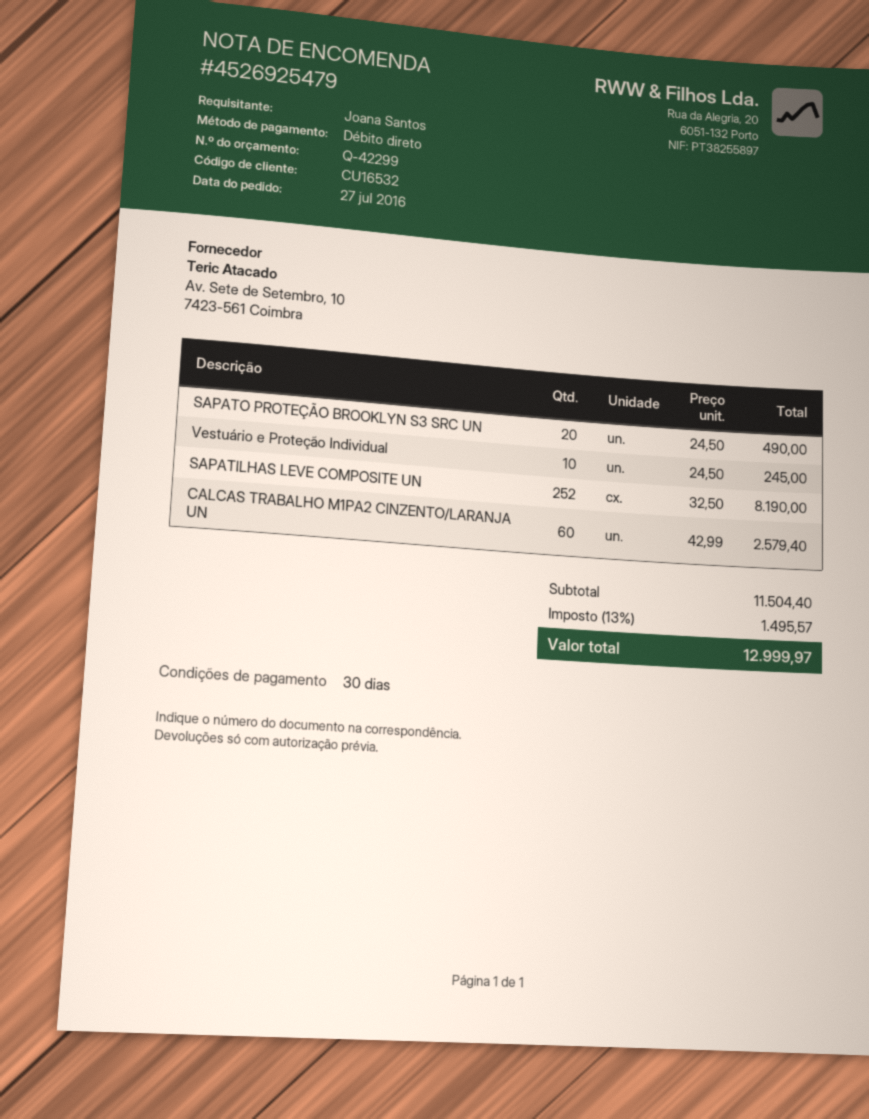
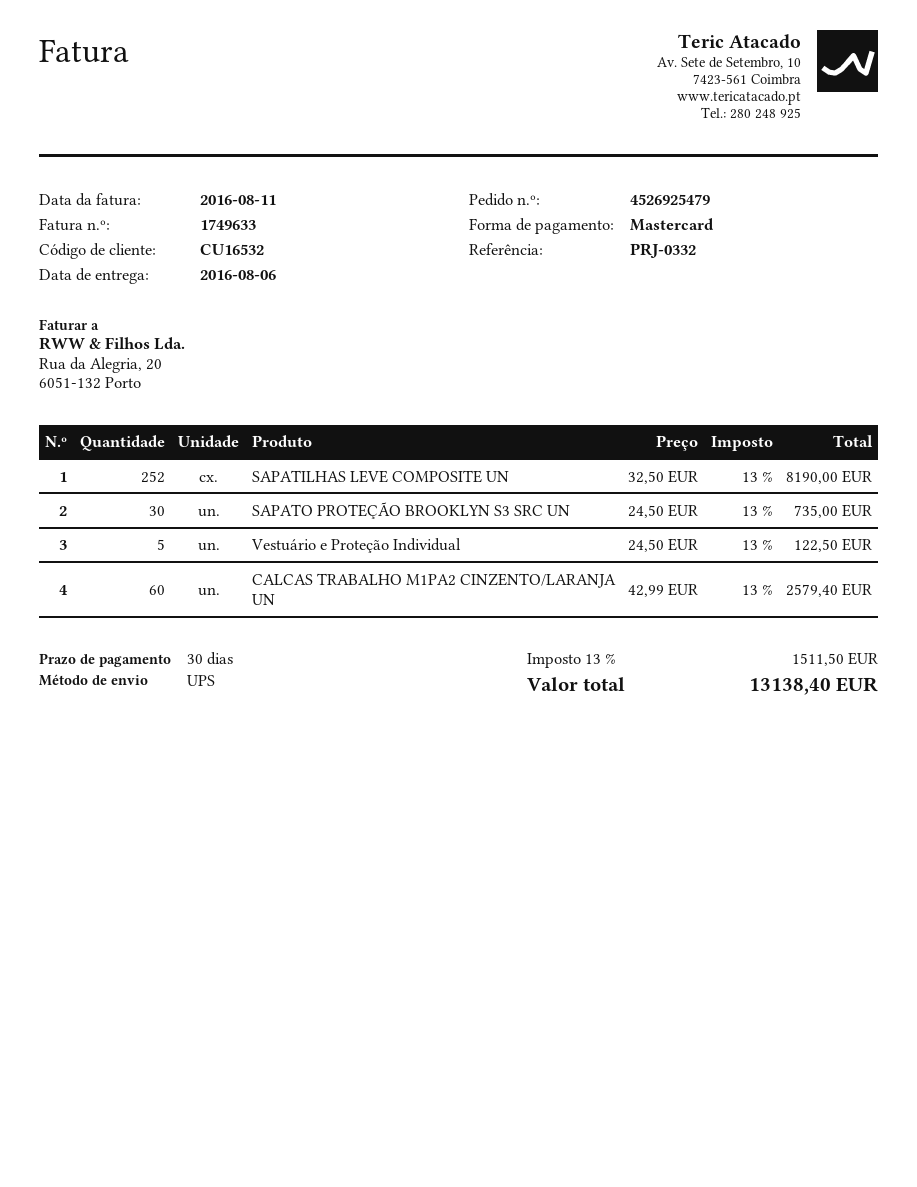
payment method: direct debit -> Mastercard
SAPATO PROTEÇÃO BROOKLYN S3 SRC UN: 20 x 24.50 = 490.00 -> 30 x 24.50 = 735.00
Vestuário e Proteção Individual: 10 x 24.50 = 245.00 -> 5 x 24.50 = 122.50
tax: 13% = 1495.57 -> 13% = 1511.50
total: 12999.97 -> 13138.40

